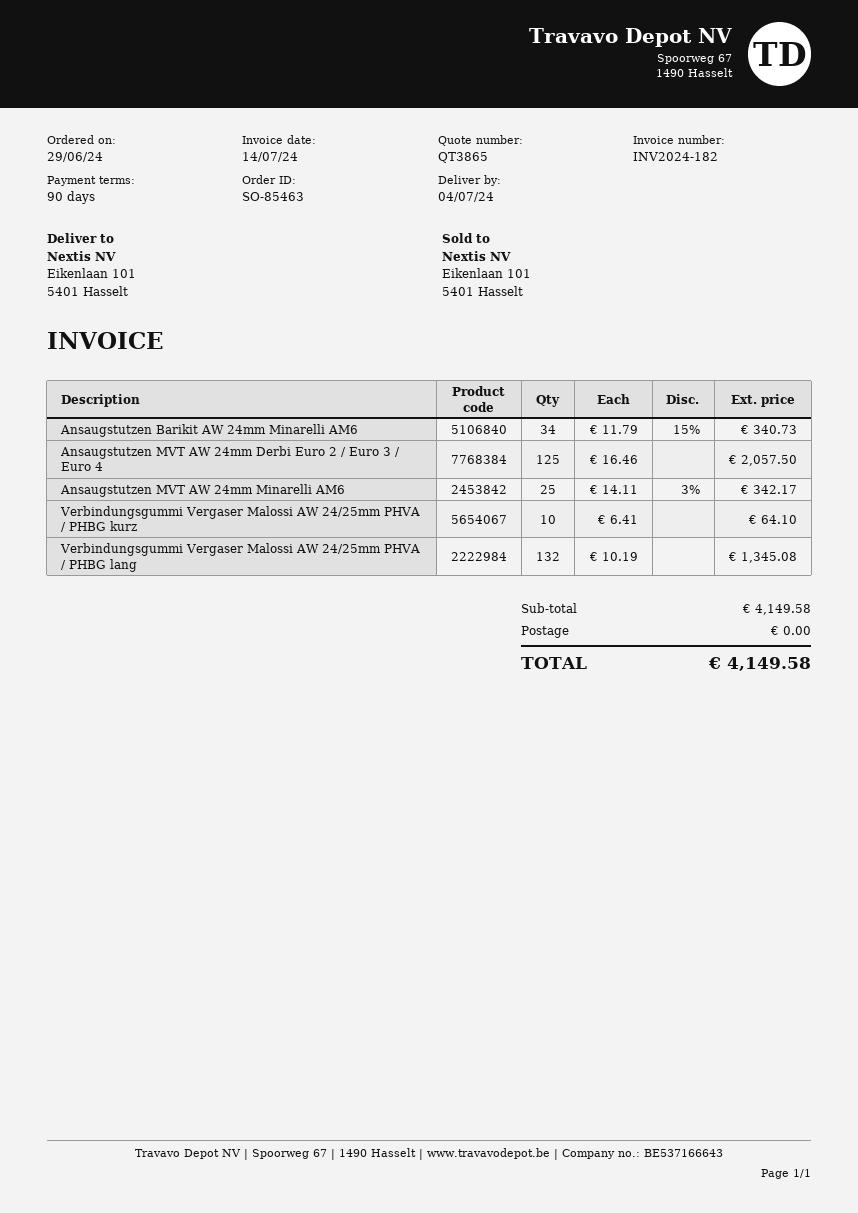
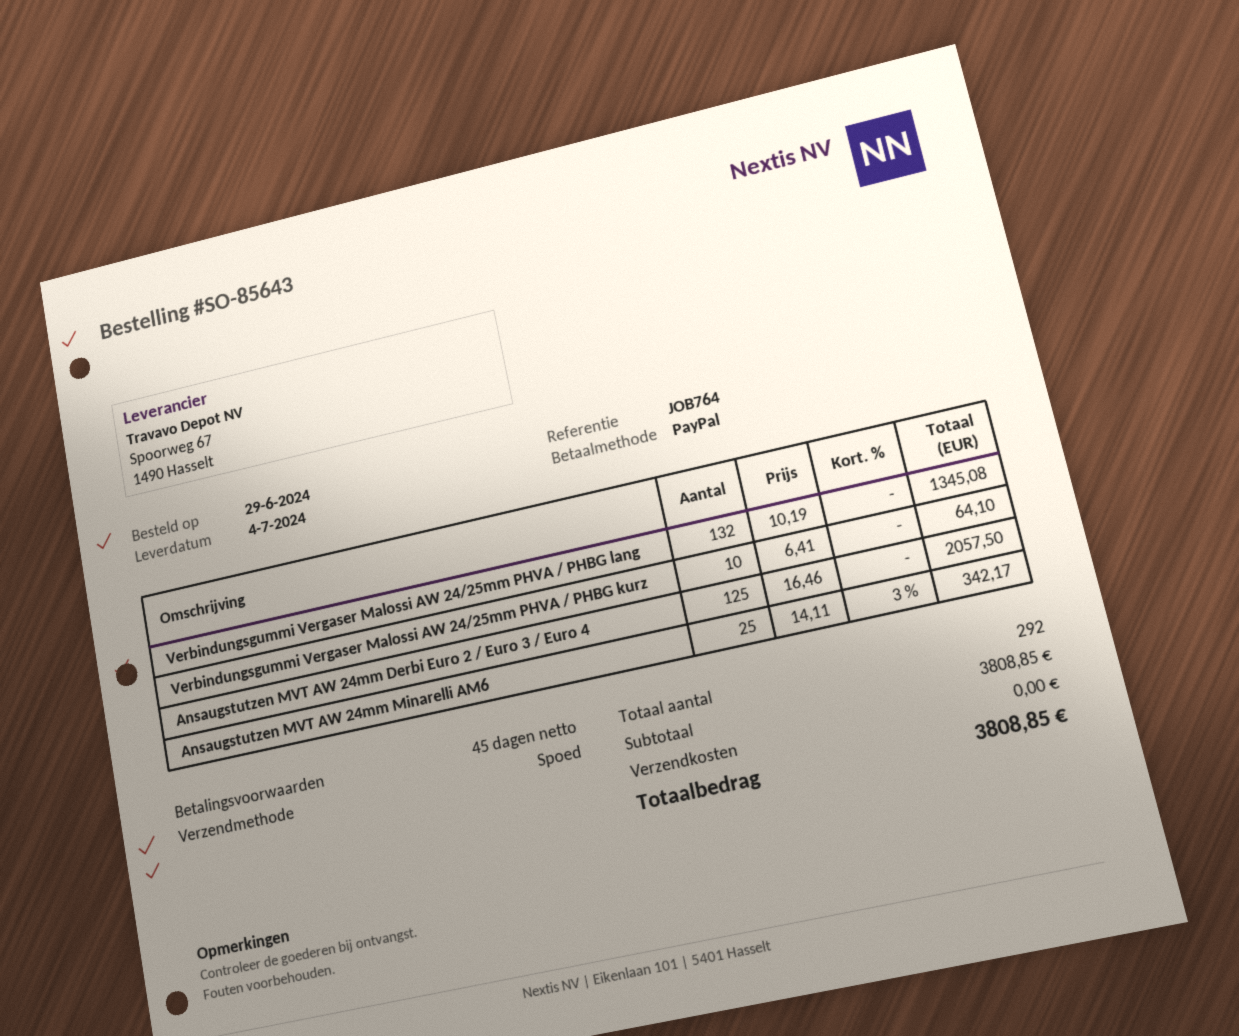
order number: SO-85463 -> SO-85643
payment terms: 90 days -> 45 days
Ansaugstutzen Barikit AW 24mm Minarelli AM6: 34 x 11.79 - 15% = 340.73 -> none
subtotal: 4149.58 -> 3808.85
total: 4149.58 -> 3808.85

